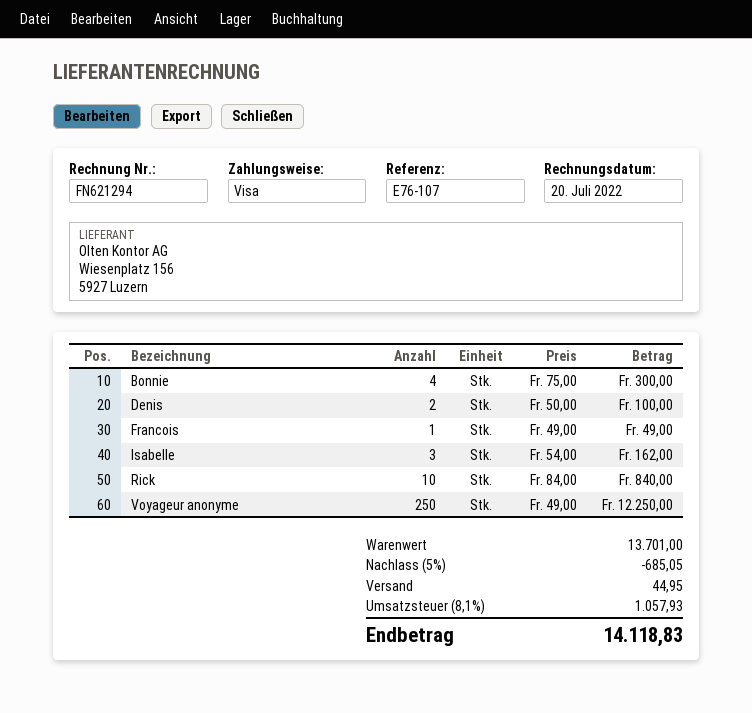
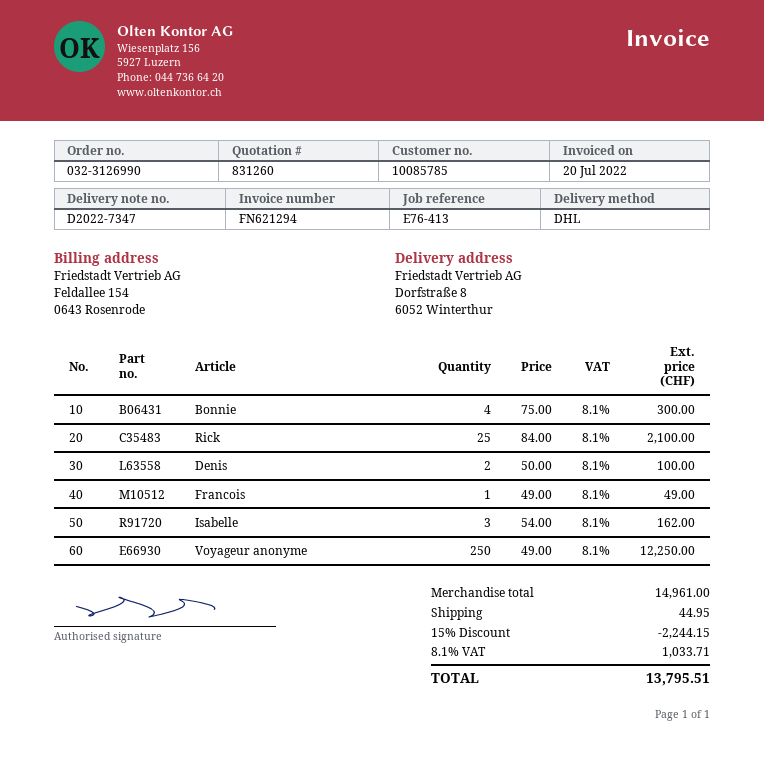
reference: E76-107 -> E76-413
Rick: 10 x 84.00 = 840.00 -> 25 x 84.00 = 2100.00
subtotal: 13701.00 -> 14961.00
discount: 5% = 685.05 -> 15% = 2244.15
tax: 8.1% = 1057.93 -> 8.1% = 1033.71
total: 14118.83 -> 13795.51

